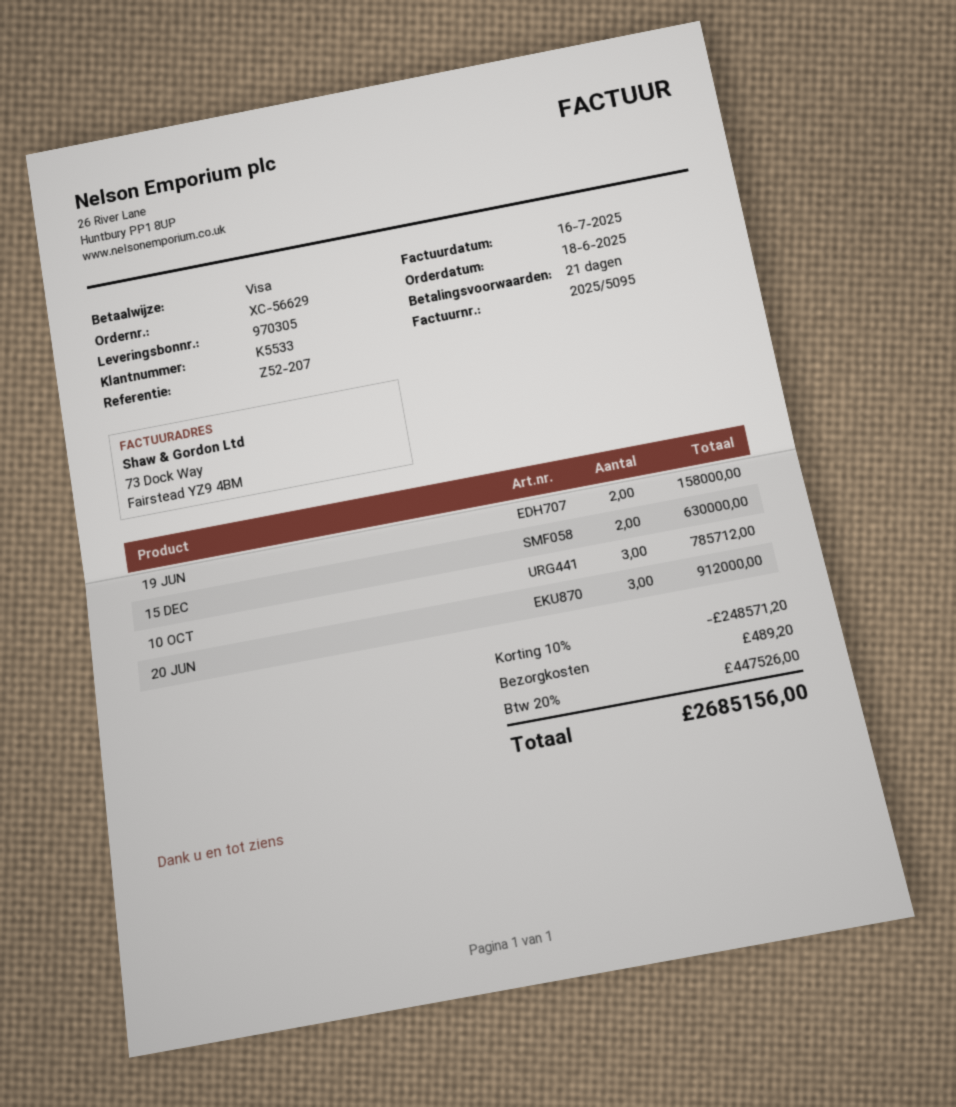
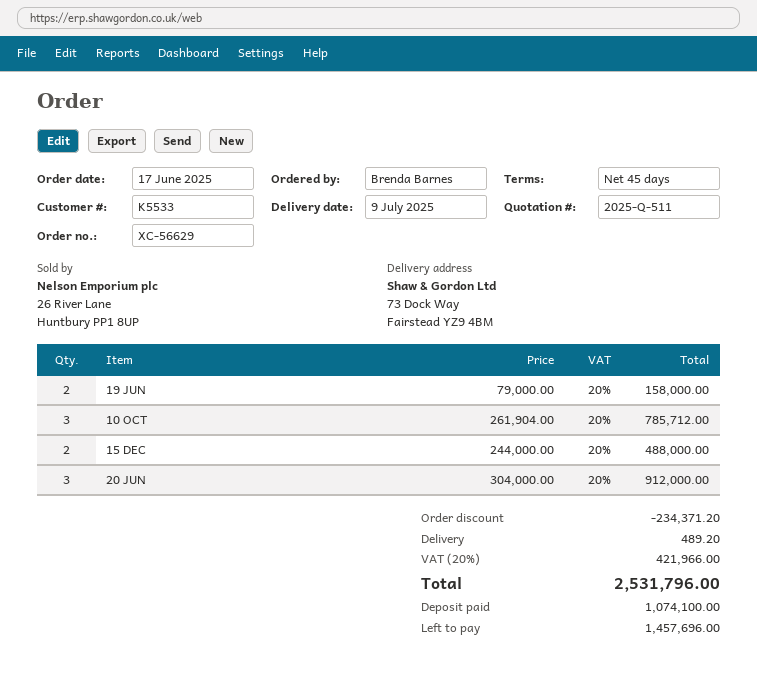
order date: 2025-06-18 -> 2025-06-17
payment terms: 21 days -> 45 days
15 DEC: 2 for 630000.00 -> 2 for 488000.00
discount: 248571.20 -> 234371.20
tax: 20% = 447526.00 -> 20% = 421966.00
total: 2685156.00 -> 2531796.00

